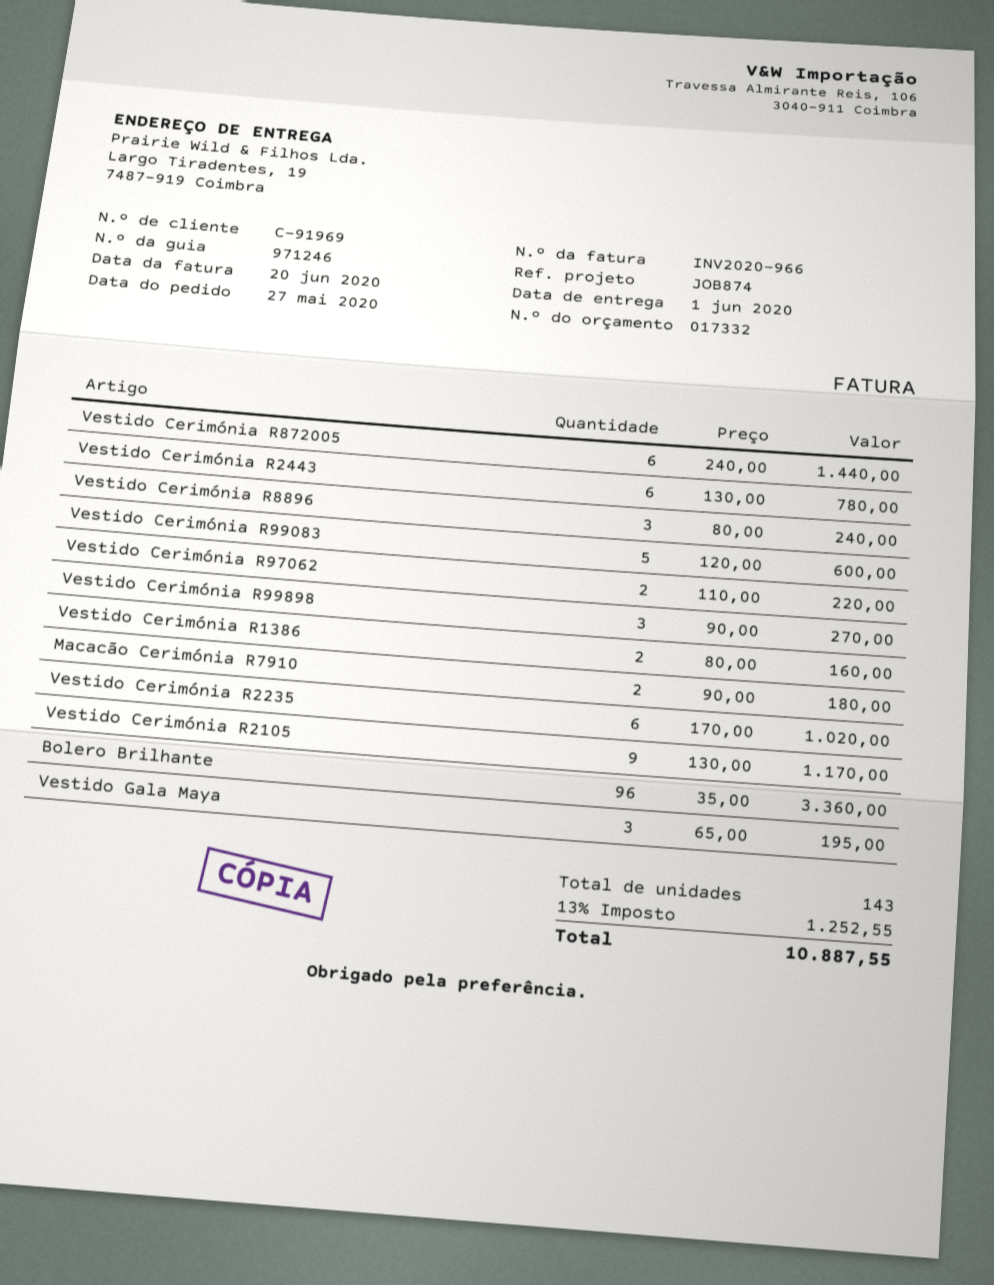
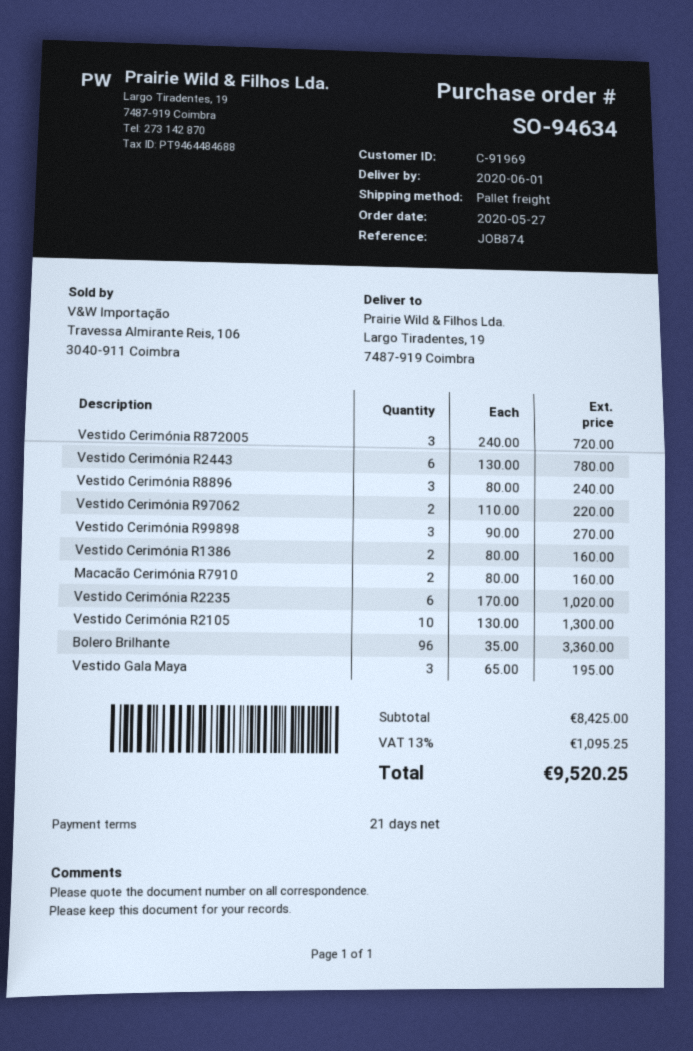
Vestido Cerimónia R872005: 6 x 240.00 = 1440.00 -> 3 x 240.00 = 720.00
Vestido Cerimónia R99083: 5 x 120.00 = 600.00 -> none
Macacão Cerimónia R7910: 2 x 90.00 = 180.00 -> 2 x 80.00 = 160.00
Vestido Cerimónia R2105: 9 x 130.00 = 1170.00 -> 10 x 130.00 = 1300.00
tax: 13% = 1252.55 -> 13% = 1095.25
total: 10887.55 -> 9520.25

